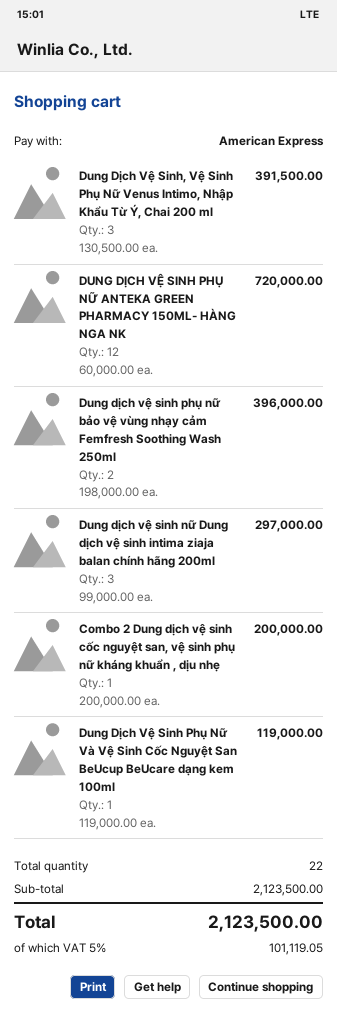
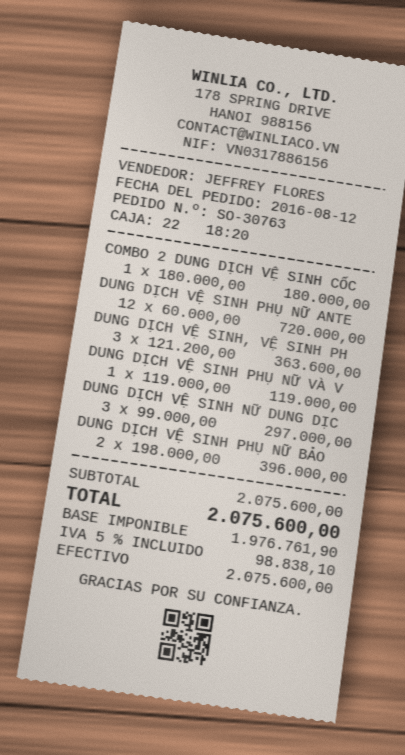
payment method: American Express -> cash
Dung Dịch Vệ Sinh, Vệ Sinh Phụ Nữ Venus Intimo, Nhập Khẩu Từ Ý, Chai 200 ml: 3 x 130500.00 = 391500.00 -> 3 x 121200.00 = 363600.00
Combo 2 Dung dịch vệ sinh cốc nguyệt san, vệ sinh phụ nữ kháng khuẩn , dịu nhẹ: 1 x 200000.00 = 200000.00 -> 1 x 180000.00 = 180000.00
subtotal: 2123500.00 -> 2075600.00
tax: 5% = 101119.05 -> 5% = 98838.10
total: 2123500.00 -> 2075600.00

